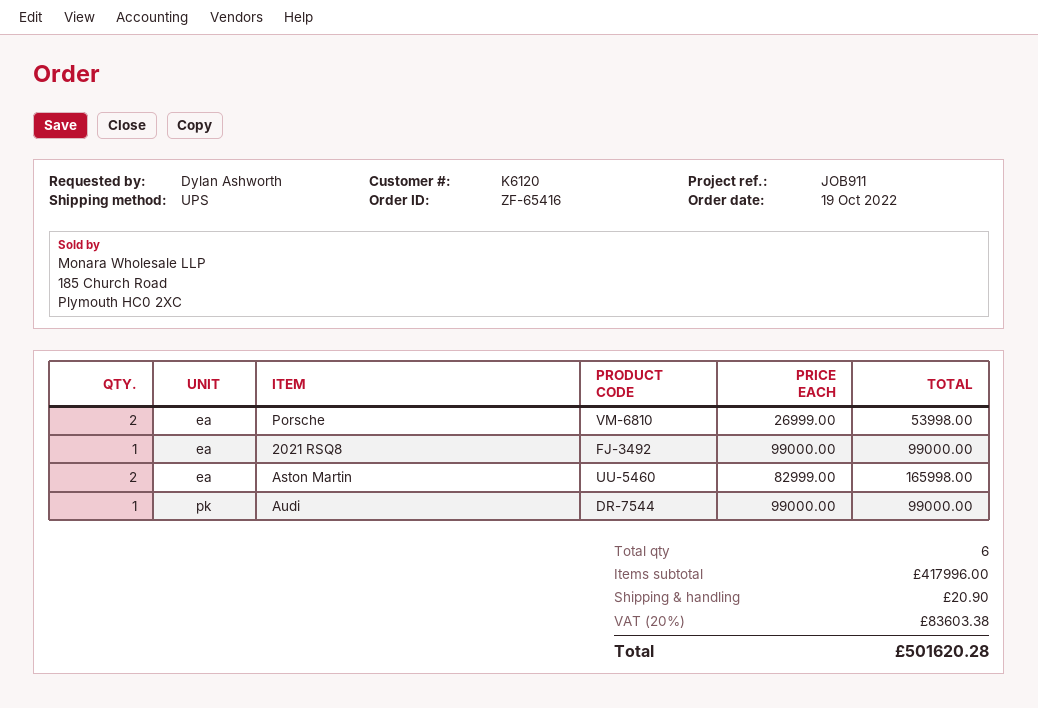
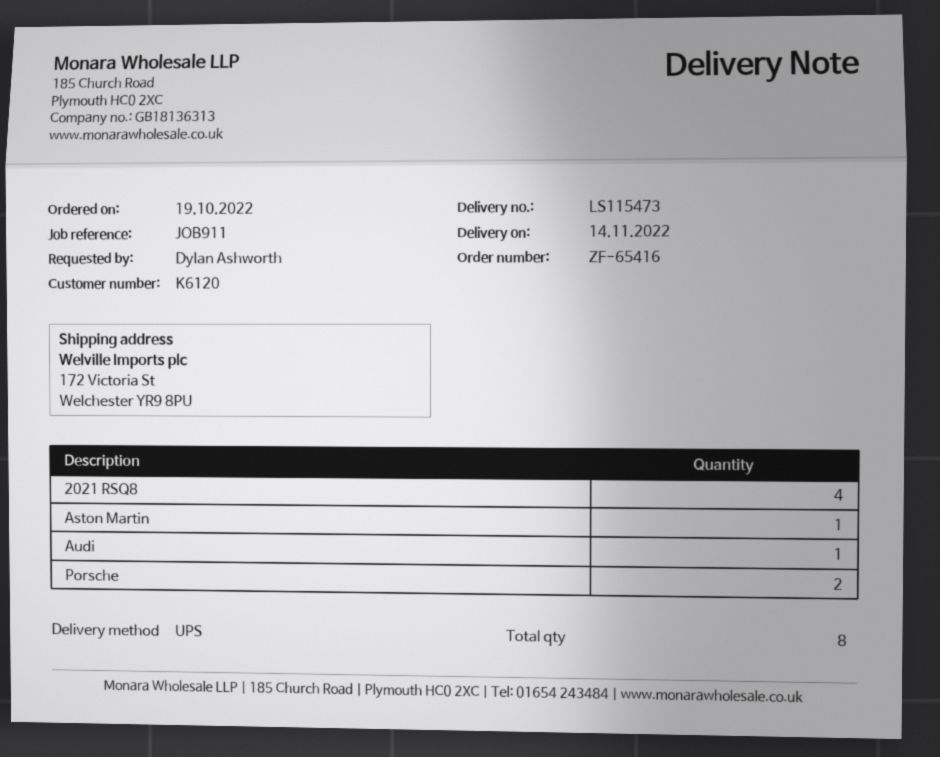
2021 RSQ8: 1 -> 4
Aston Martin: 2 -> 1
total quantity: 6 -> 8

